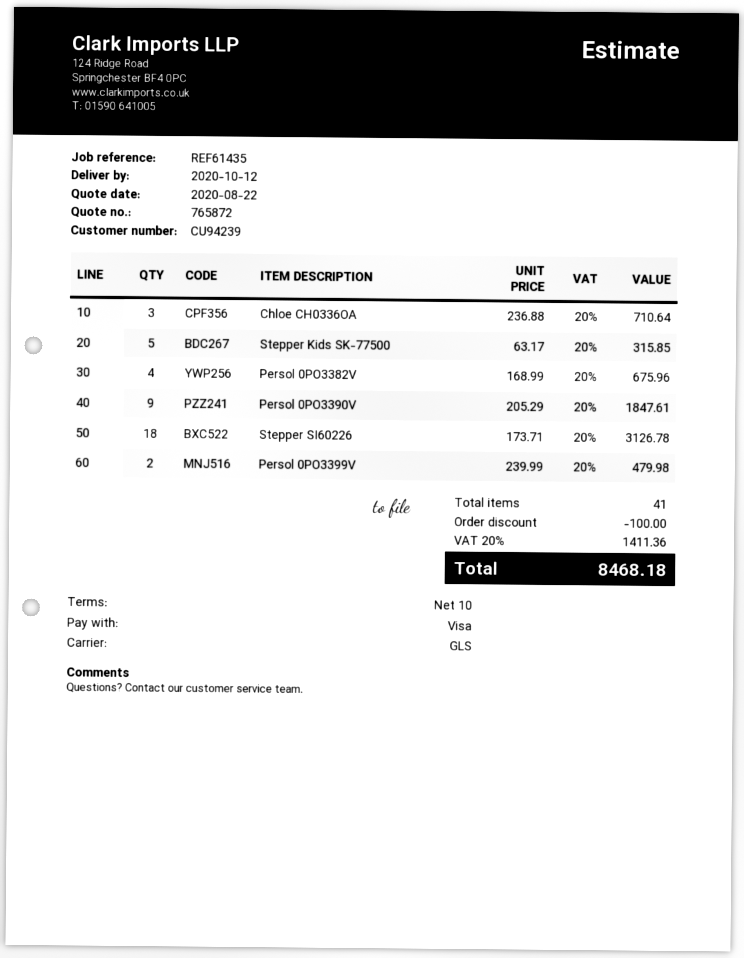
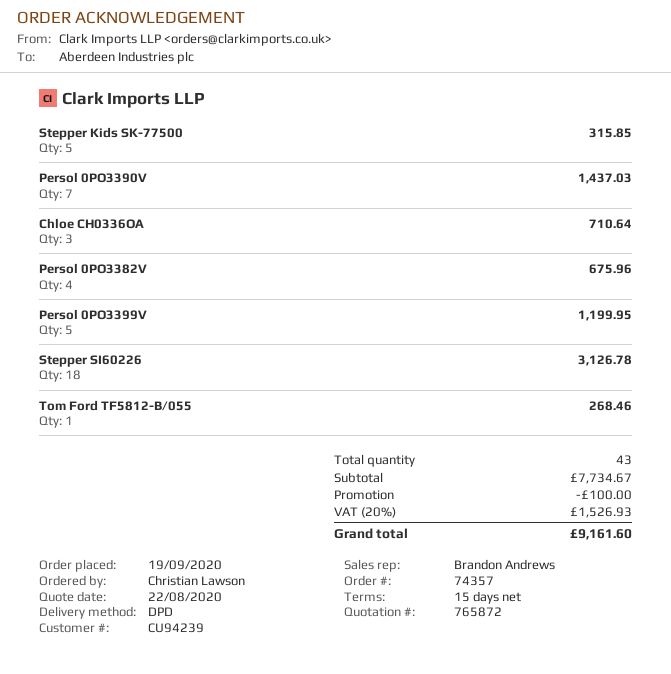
payment terms: 10 days -> 15 days
shipping method: GLS -> DPD
Persol 0PO3390V: 9 for 1847.61 -> 7 for 1437.03
Persol 0PO3399V: 2 for 479.98 -> 5 for 1199.95
Tom Ford TF5812-B/055: none -> 1 for 268.46
total quantity: 41 -> 43
tax: 20% = 1411.36 -> 20% = 1526.93
total: 8468.18 -> 9161.60

